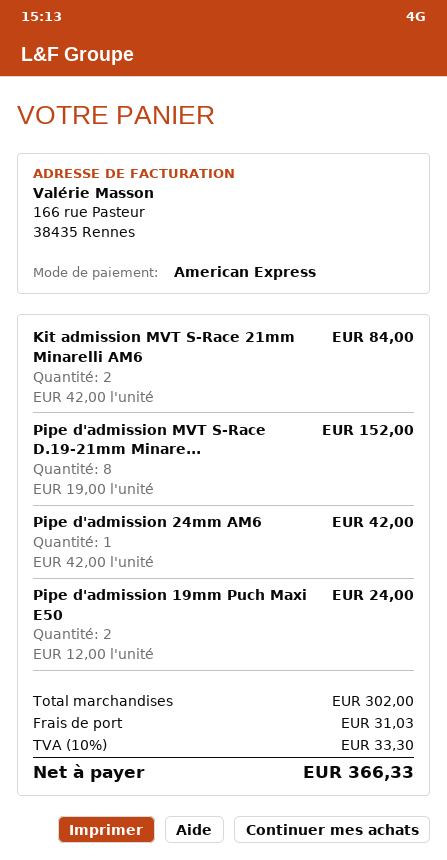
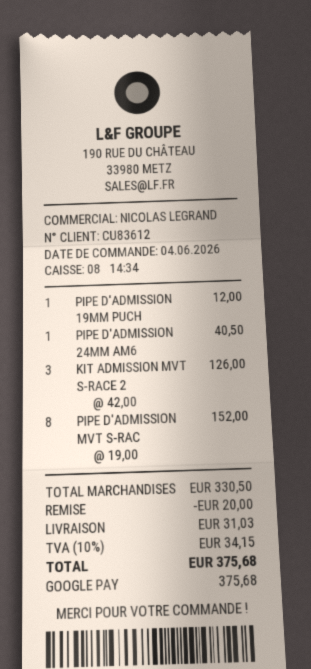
payment method: American Express -> Google Pay
Kit admission MVT S-Race 21mm Minarelli AM6: 2 x 42.00 = 84.00 -> 3 x 42.00 = 126.00
Pipe d'admission 24mm AM6: 1 x 42.00 = 42.00 -> 1 x 40.50 = 40.50
Pipe d'admission 19mm Puch Maxi E50: 2 x 12.00 = 24.00 -> 1 x 12.00 = 12.00
subtotal: 302.00 -> 330.50
discount: none -> 20.00
tax: 10% = 33.30 -> 10% = 34.15
total: 366.33 -> 375.68

